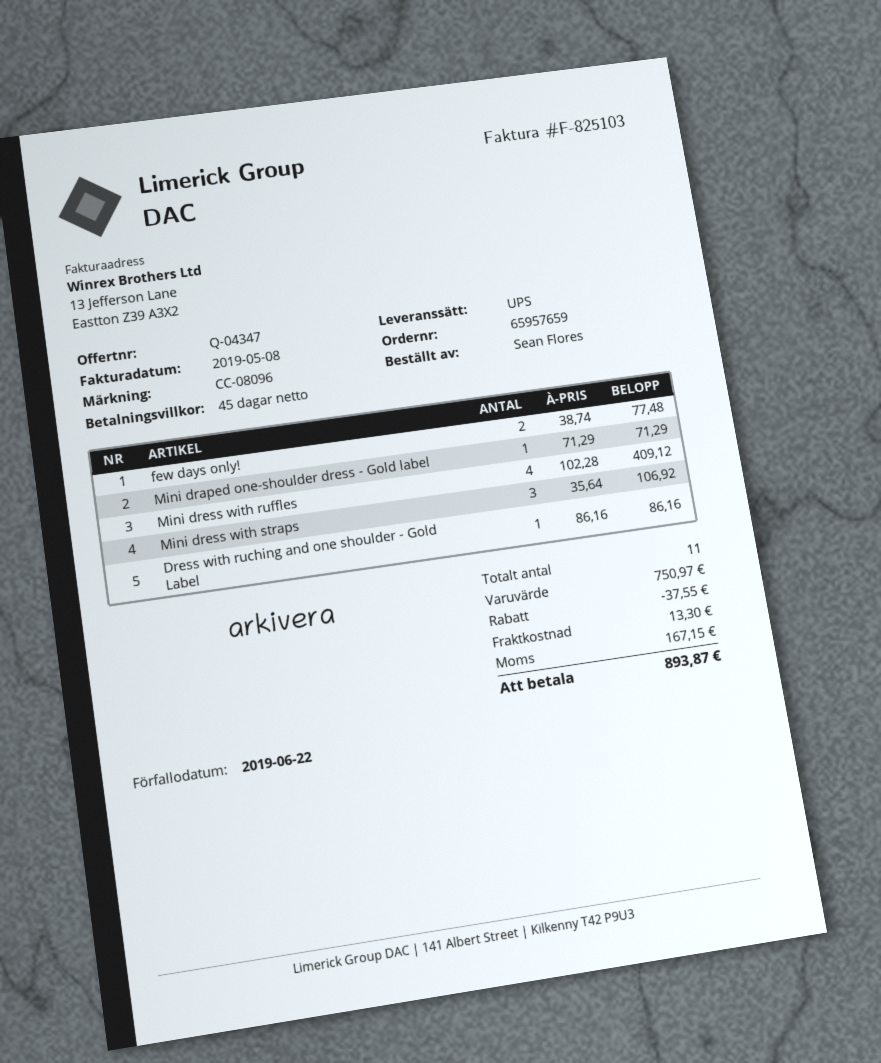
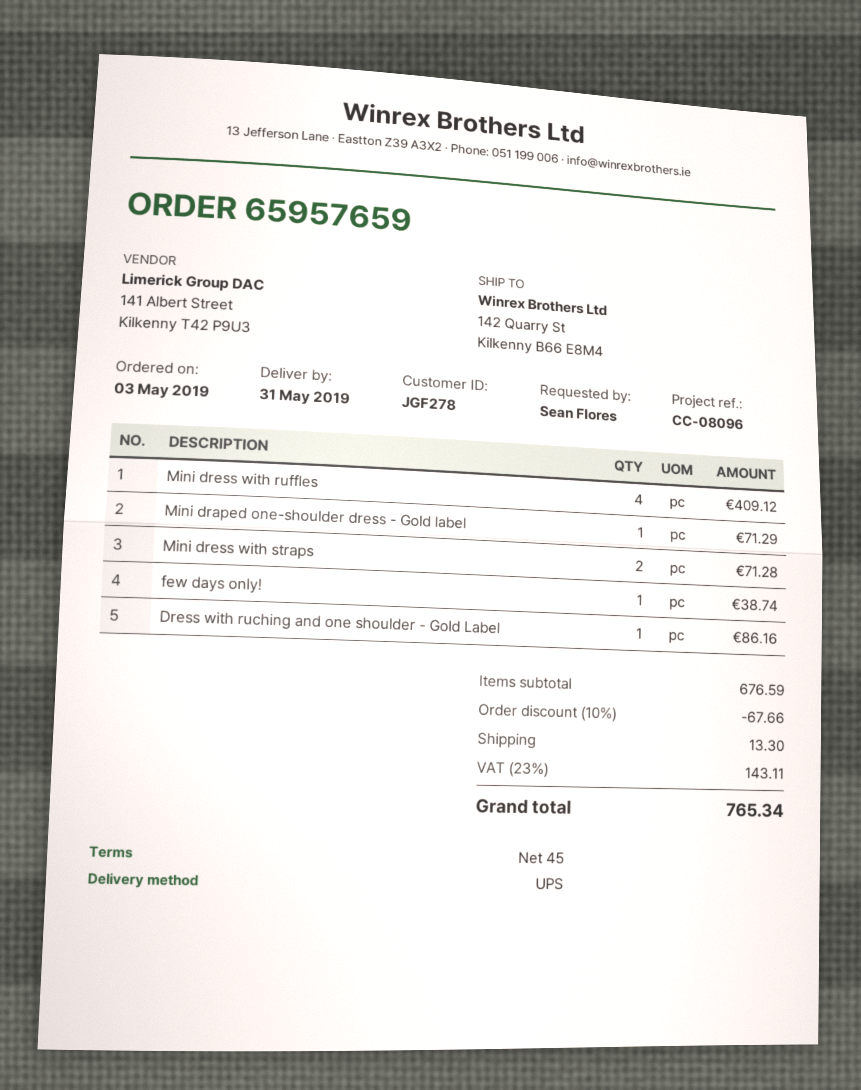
few days only!: 2 for 77.48 -> 1 for 38.74
Mini dress with straps: 3 for 106.92 -> 2 for 71.28
subtotal: 750.97 -> 676.59
discount: 37.55 -> 67.66
tax: 167.15 -> 143.11
total: 893.87 -> 765.34

